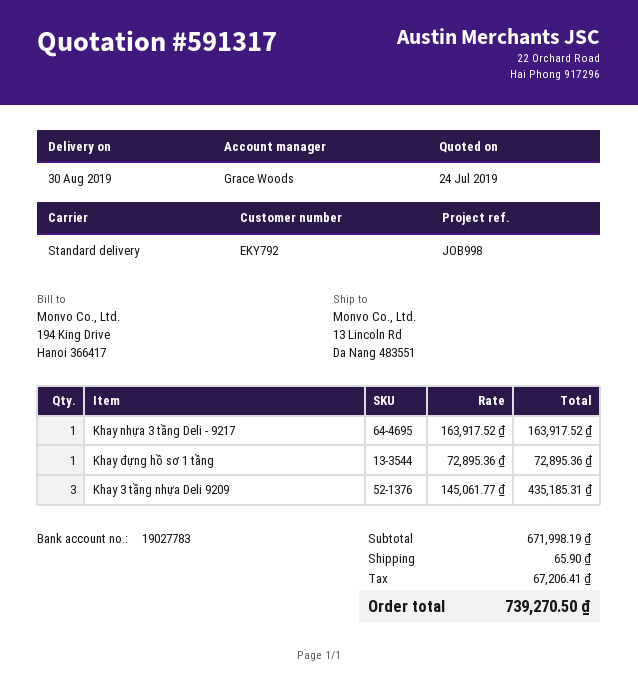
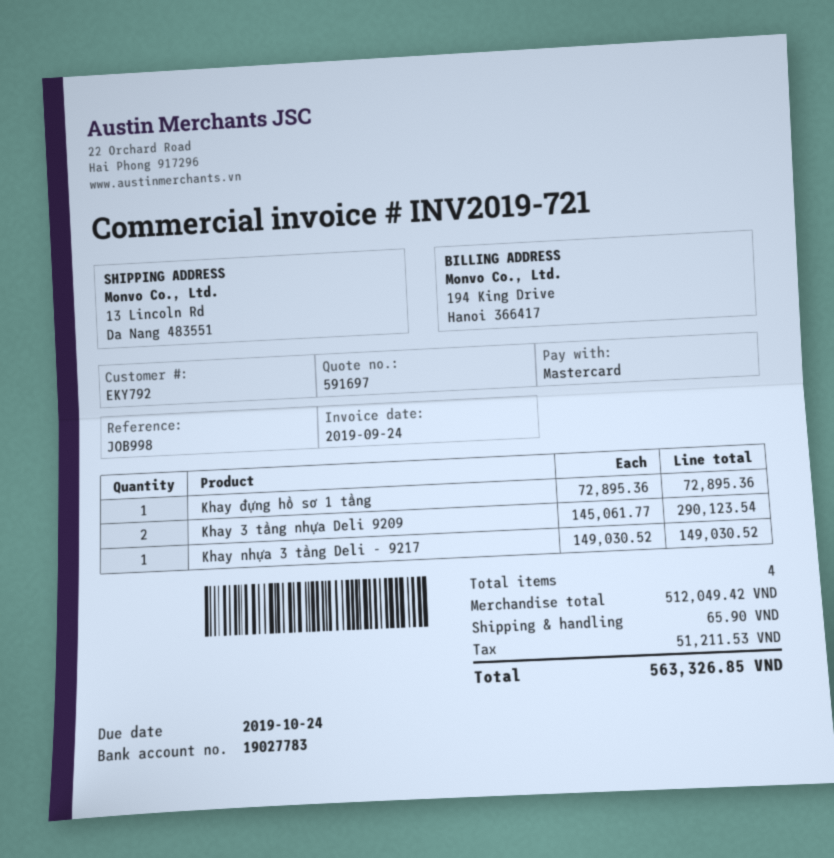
quote number: 591317 -> 591697
Khay nhựa 3 tầng Deli - 9217: 1 x 163917.52 = 163917.52 -> 1 x 149030.52 = 149030.52
Khay 3 tầng nhựa Deli 9209: 3 x 145061.77 = 435185.31 -> 2 x 145061.77 = 290123.54
subtotal: 671998.19 -> 512049.42
tax: 67206.41 -> 51211.53
total: 739270.50 -> 563326.85

